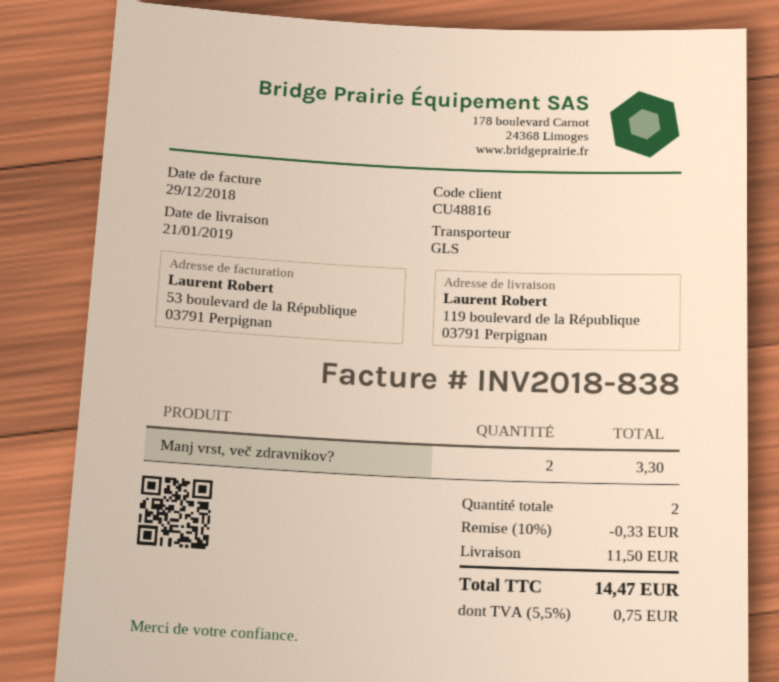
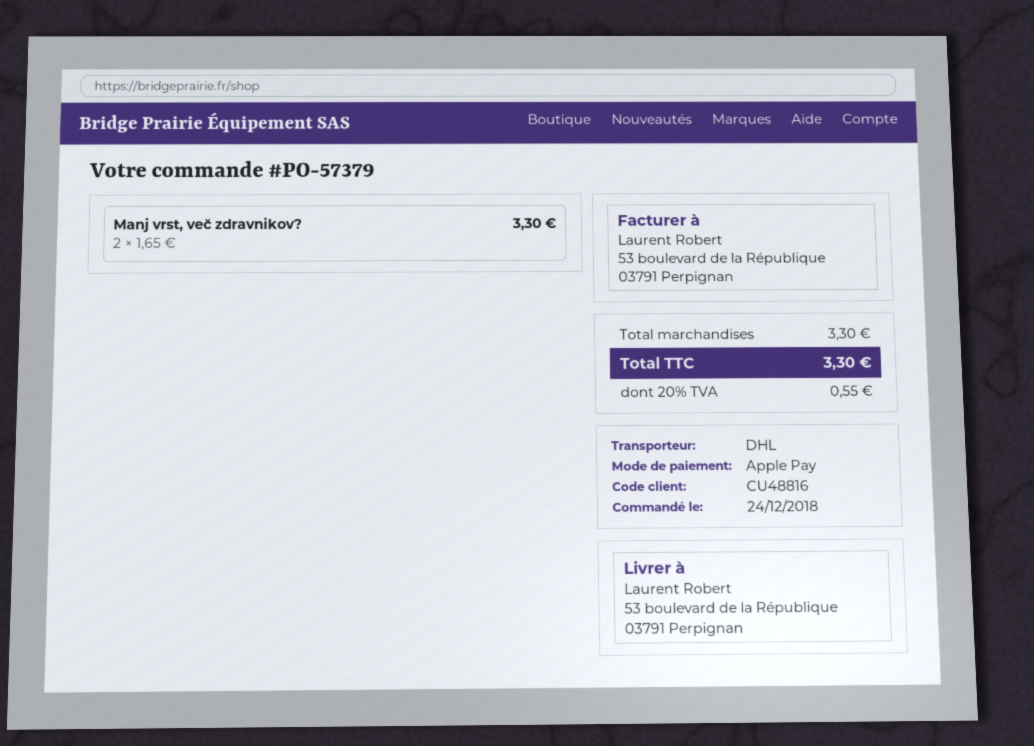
shipping method: GLS -> DHL
ship to: 119 boulevard de la République, 03791 Perpignan -> 53 boulevard de la République, 03791 Perpignan
discount: 10% = 0.33 -> none
shipping: 11.50 -> none
tax: 5.5% = 0.75 -> 20% = 0.55
total: 14.47 -> 3.30

